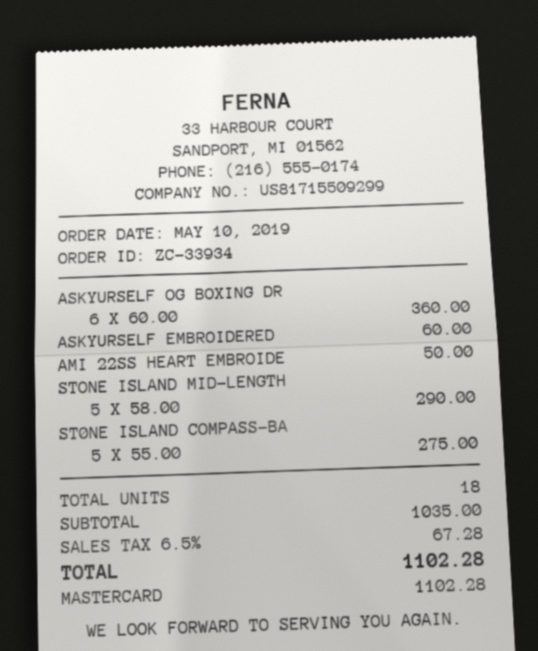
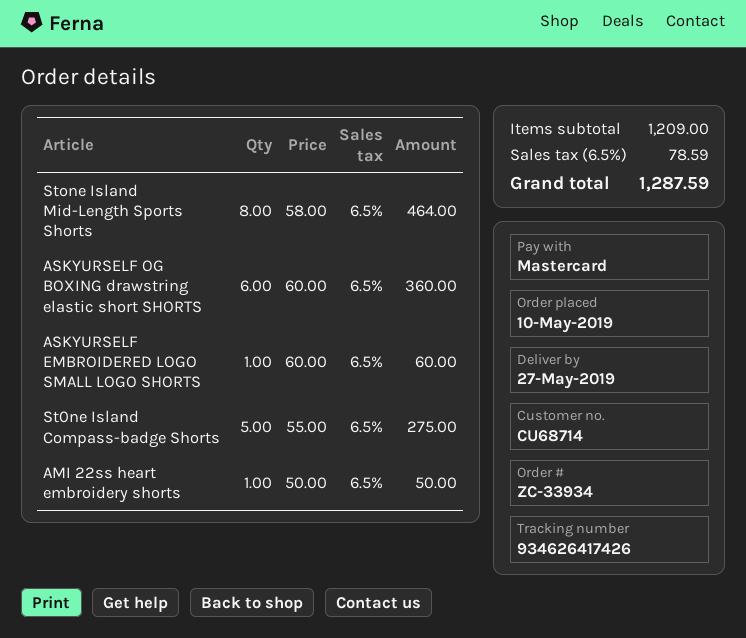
STONE ISLAND MID-LENGTH: 5 x 58.00 = 290.00 -> 8 x 58.00 = 464.00
subtotal: 1035.00 -> 1209.00
tax: 6.5% = 67.28 -> 6.5% = 78.59
total: 1102.28 -> 1287.59

